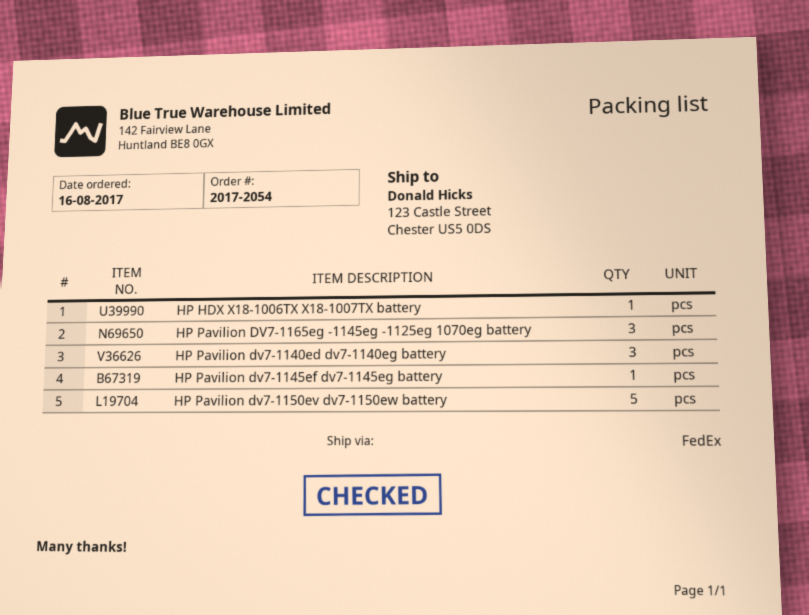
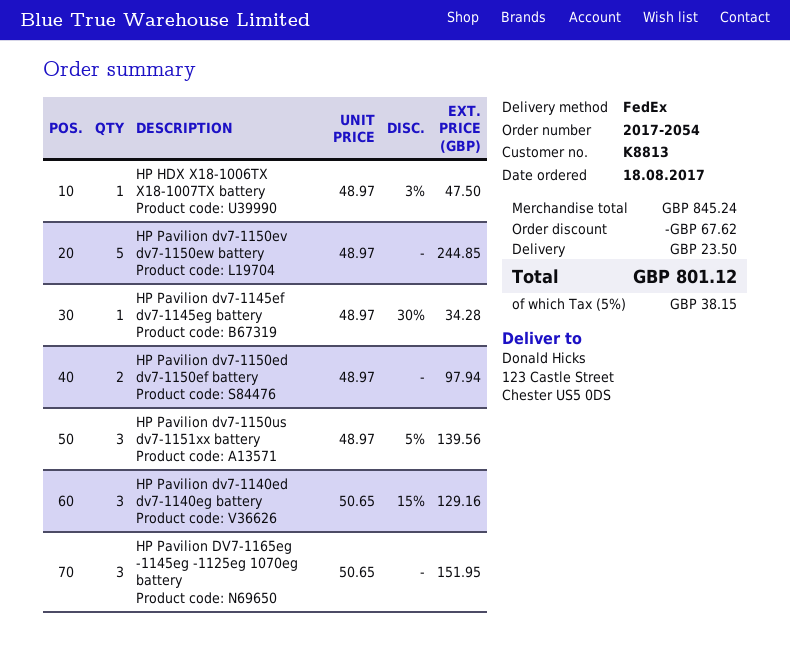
order date: 2017-08-16 -> 2017-08-18
HP Pavilion dv7-1150ed dv7-1150ef battery: none -> 2
HP Pavilion dv7-1150us dv7-1151xx battery: none -> 3

